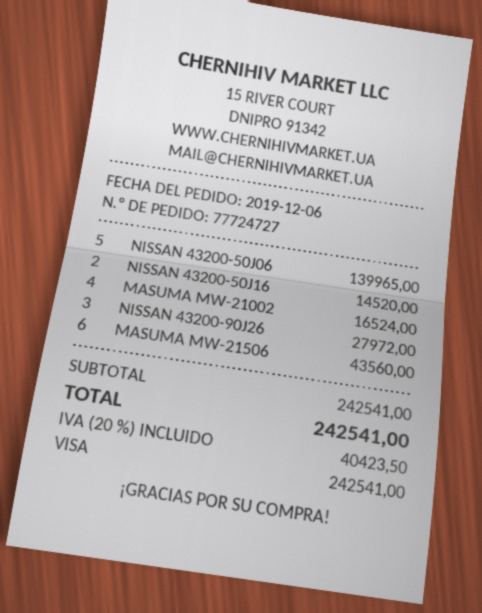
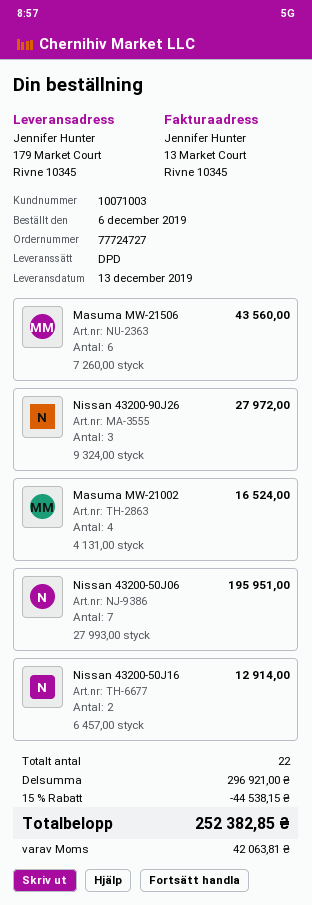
NISSAN 43200-50J06: 5 for 139965.00 -> 7 for 195951.00
NISSAN 43200-50J16: 2 for 14520.00 -> 2 for 12914.00
subtotal: 242541.00 -> 296921.00
discount: none -> 15% = 44538.15
tax: 40423.50 -> 42063.81
total: 242541.00 -> 252382.85

